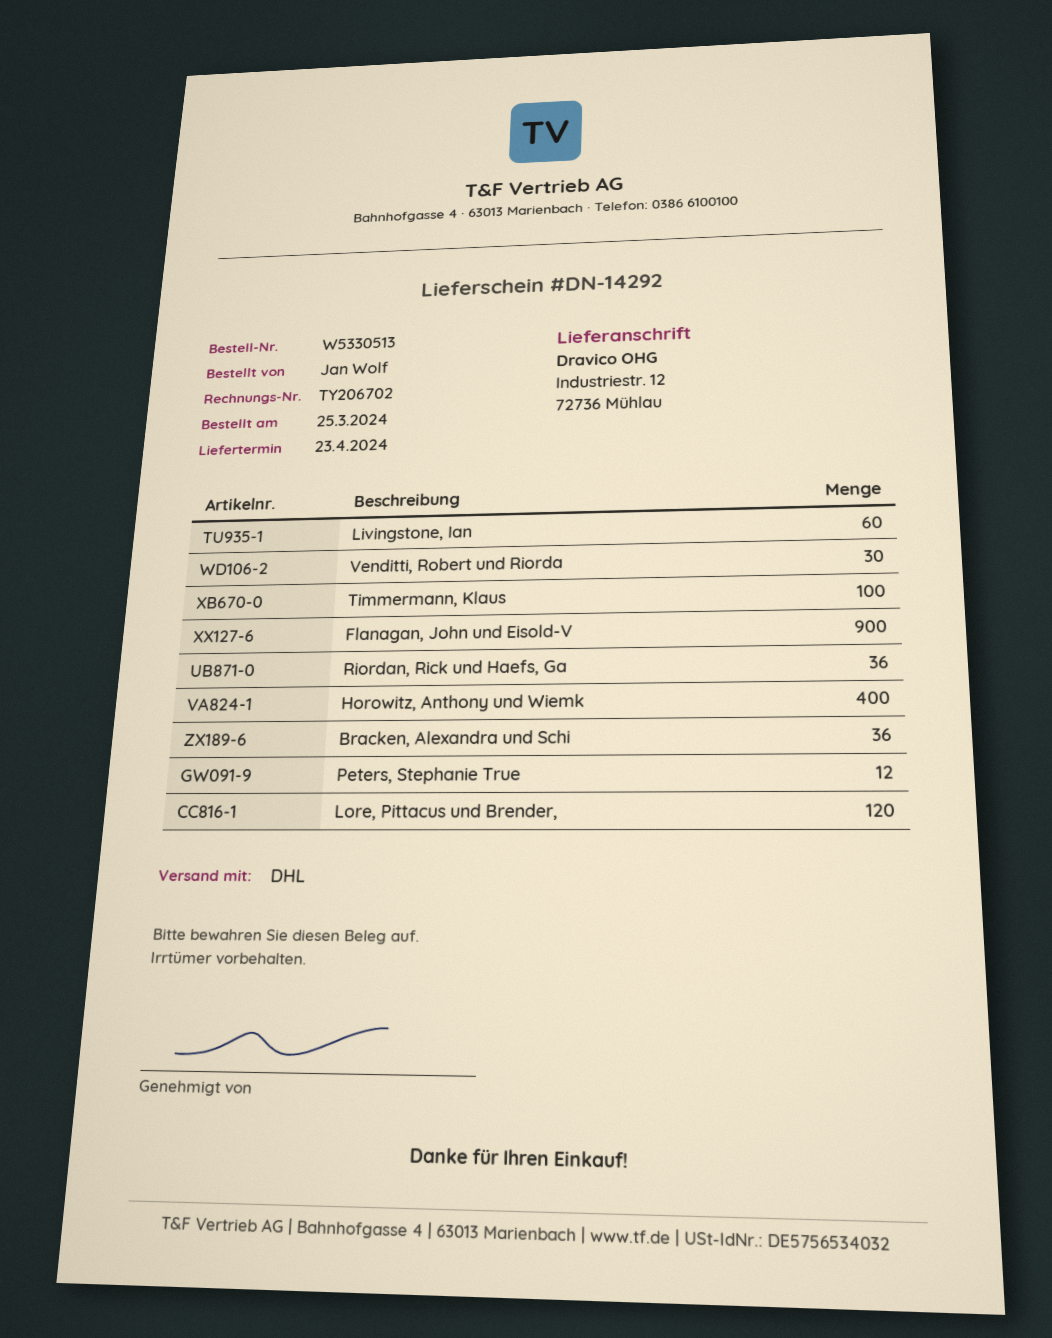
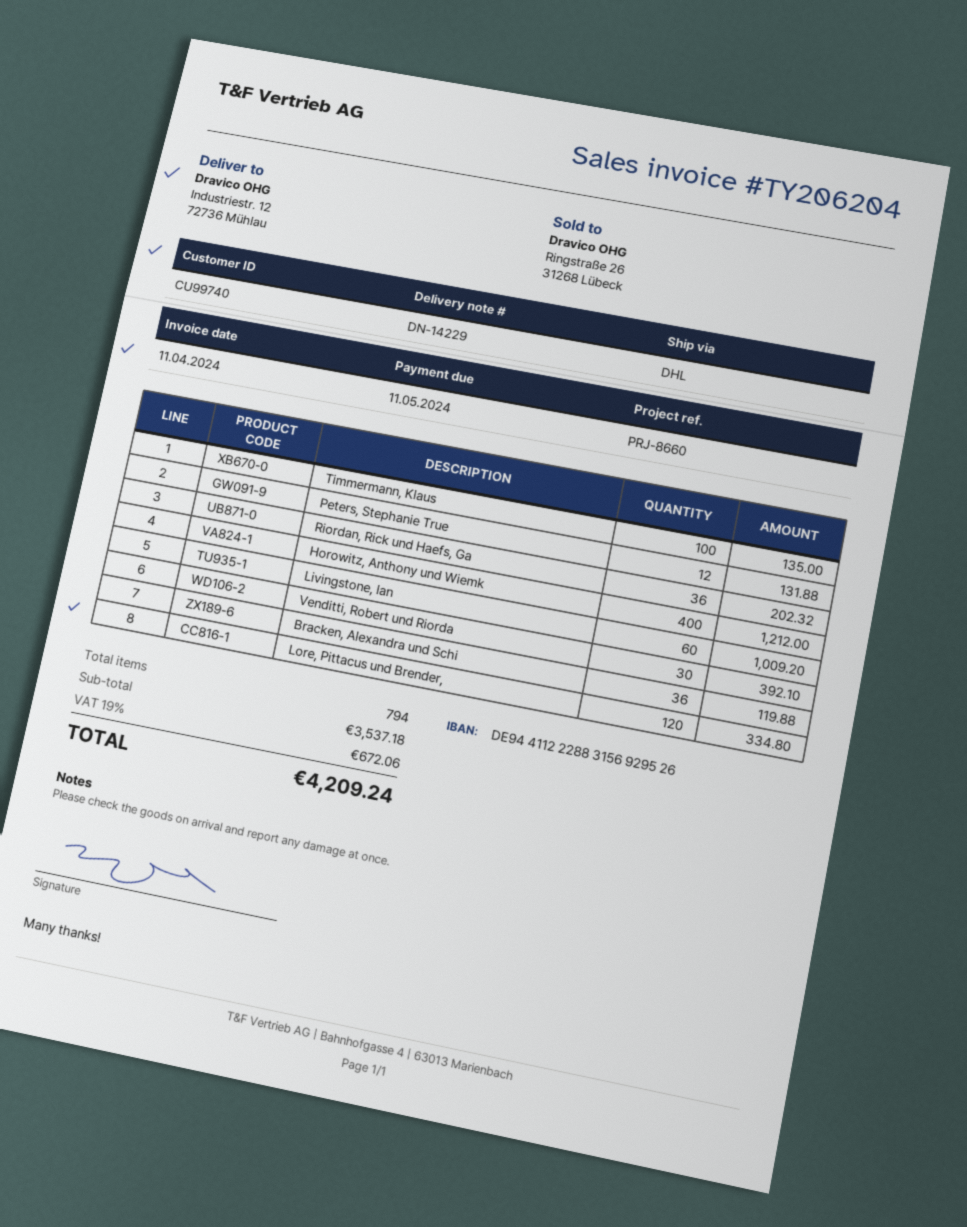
delivery note number: DN-14292 -> DN-14229
invoice number: TY206702 -> TY206204
Flanagan, John und Eisold-V: 900 -> none

